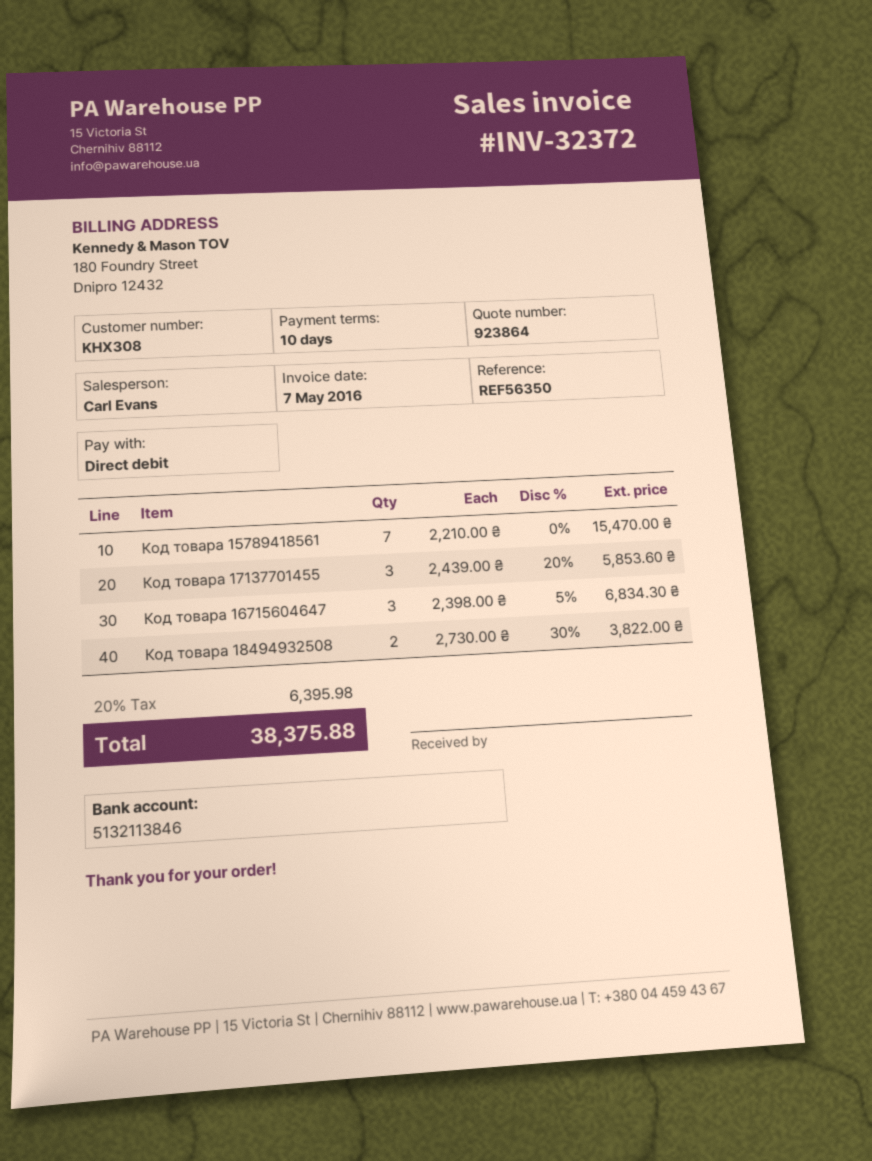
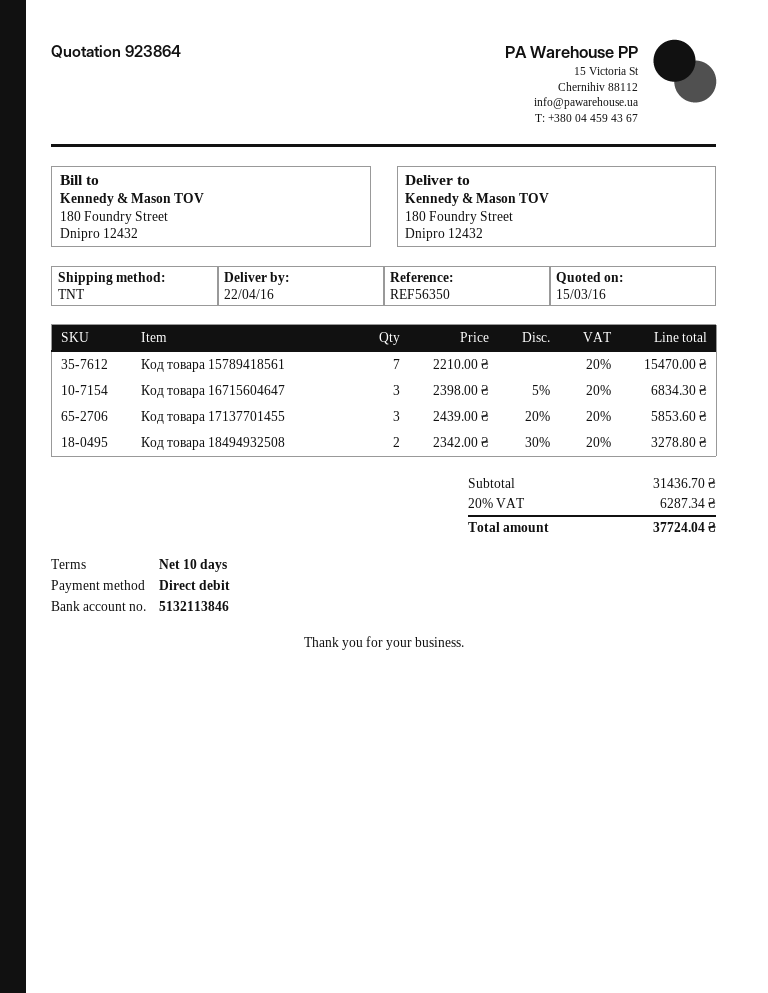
Код товара 18494932508: 2 x 2730.00 - 30% = 3822.00 -> 2 x 2342.00 - 30% = 3278.80
tax: 20% = 6395.98 -> 20% = 6287.34
total: 38375.88 -> 37724.04

